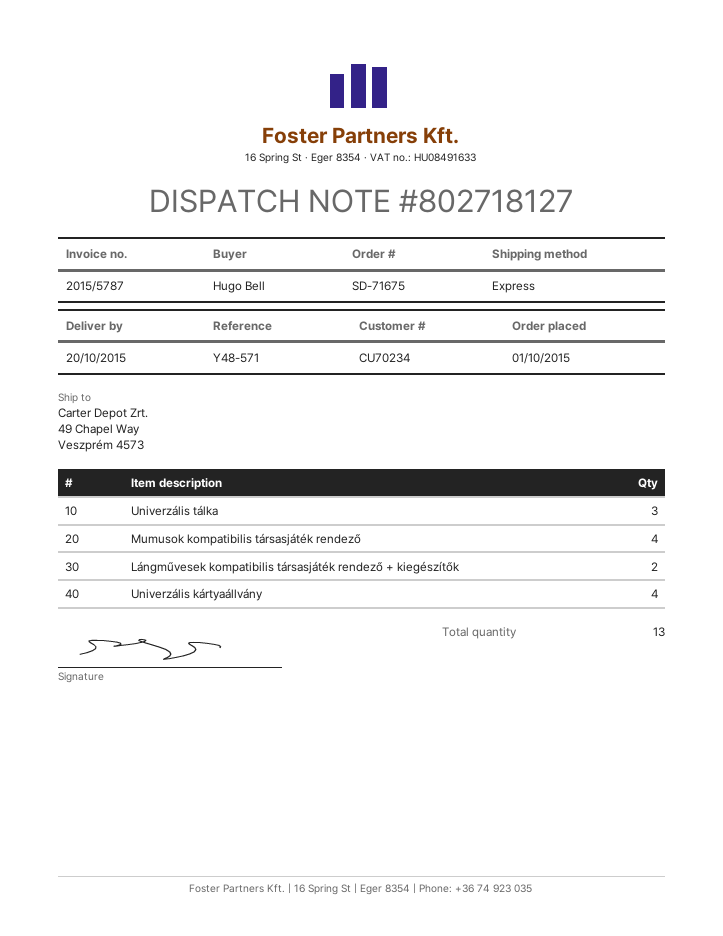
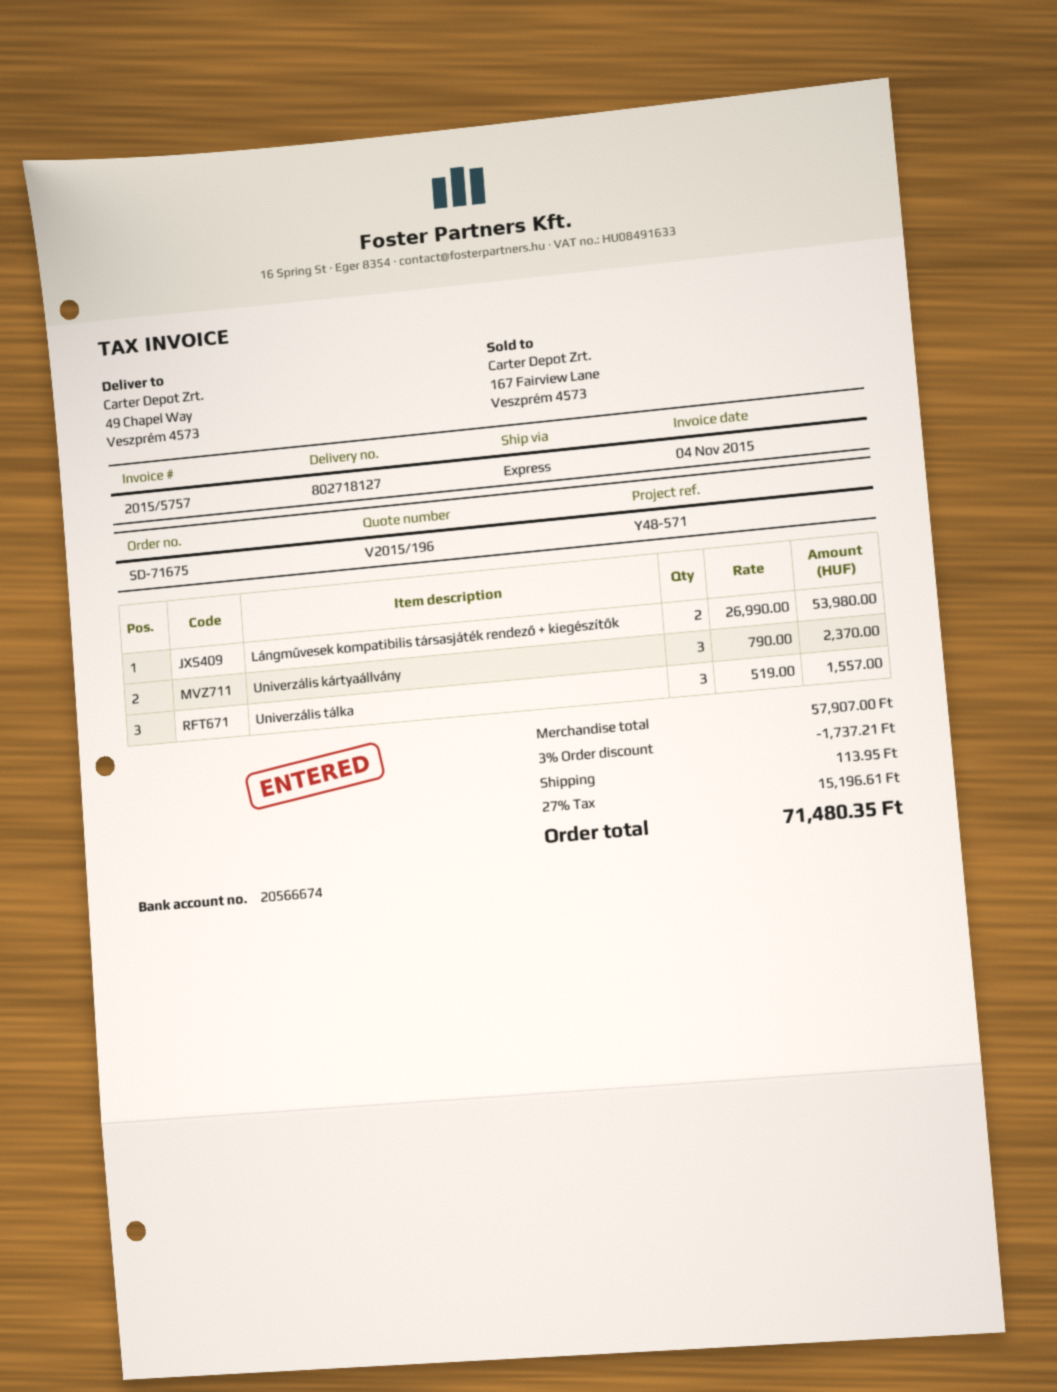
invoice number: 2015/5787 -> 2015/5757
Mumusok kompatibilis társasjáték rendező: 4 -> none
Univerzális kártyaállvány: 4 -> 3

